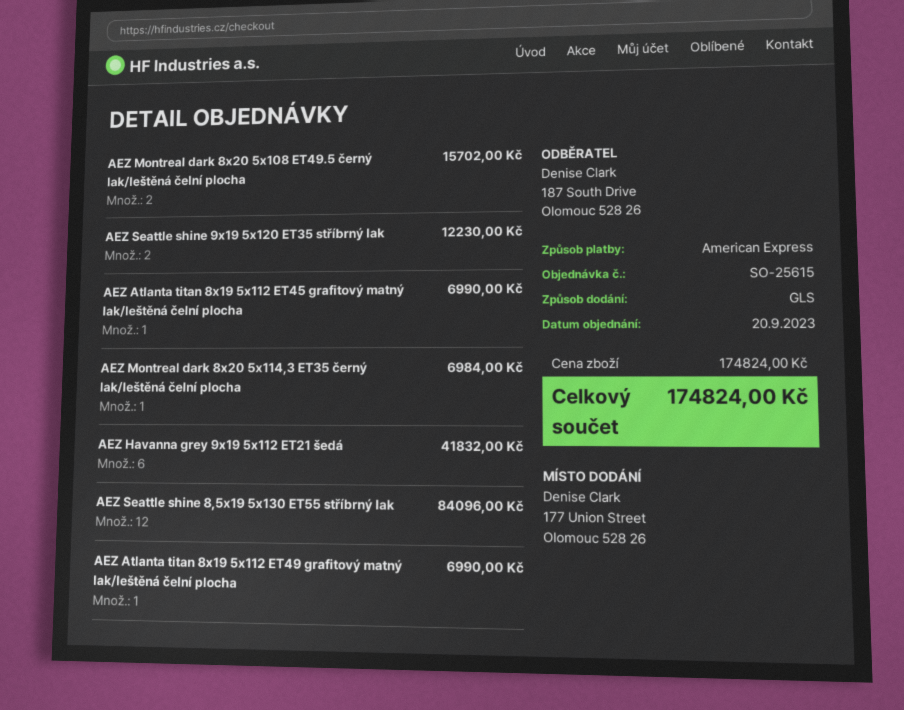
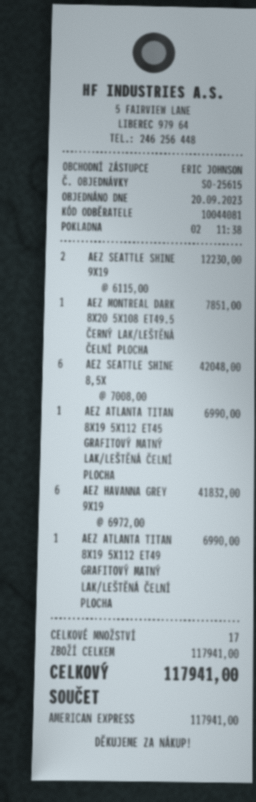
AEZ Montreal dark 8x20 5x108 ET49.5 černý lak/leštěná čelní plocha: 2 for 15702.00 -> 1 for 7851.00
AEZ Montreal dark 8x20 5x114,3 ET35 černý lak/leštěná čelní plocha: 1 for 6984.00 -> none
AEZ Seattle shine 8,5x19 5x130 ET55 stříbrný lak: 12 for 84096.00 -> 6 for 42048.00
subtotal: 174824.00 -> 117941.00
total: 174824.00 -> 117941.00

